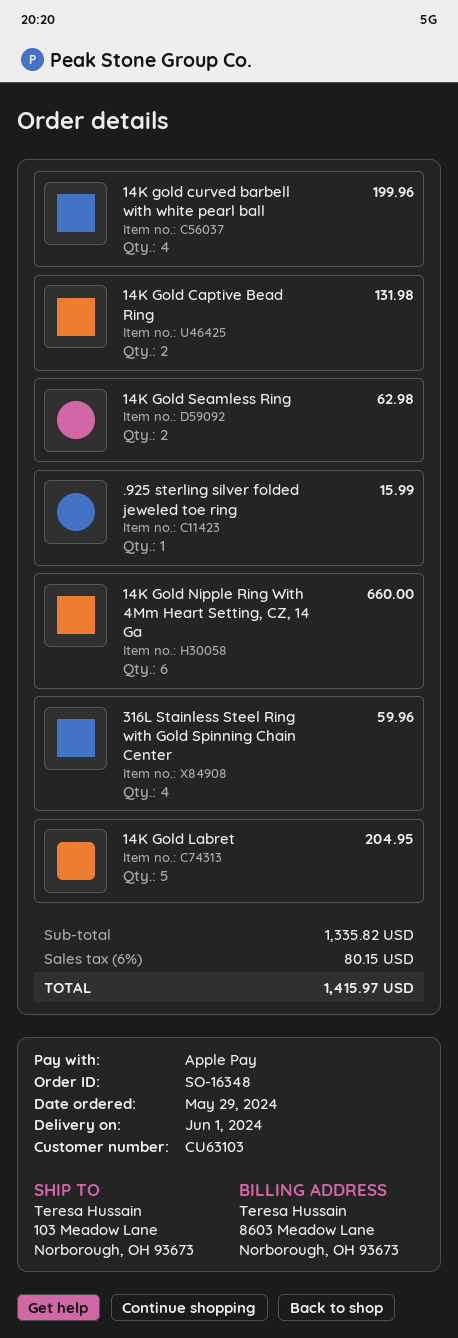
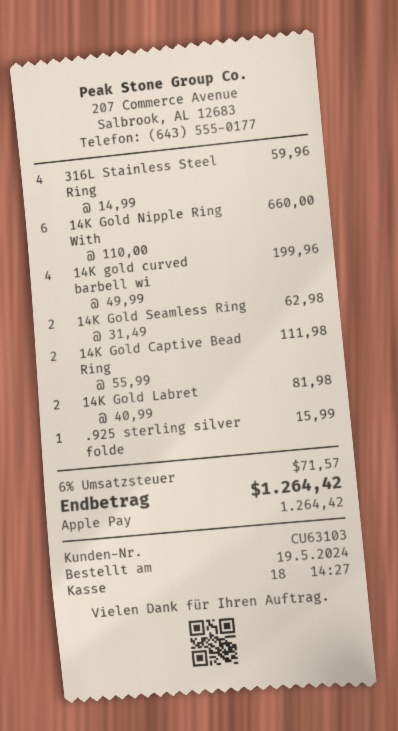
order date: 2024-05-29 -> 2024-05-19
14K Gold Captive Bead Ring: 2 for 131.98 -> 2 for 111.98
14K Gold Labret: 5 for 204.95 -> 2 for 81.98
tax: 6% = 80.15 -> 6% = 71.57
total: 1415.97 -> 1264.42

